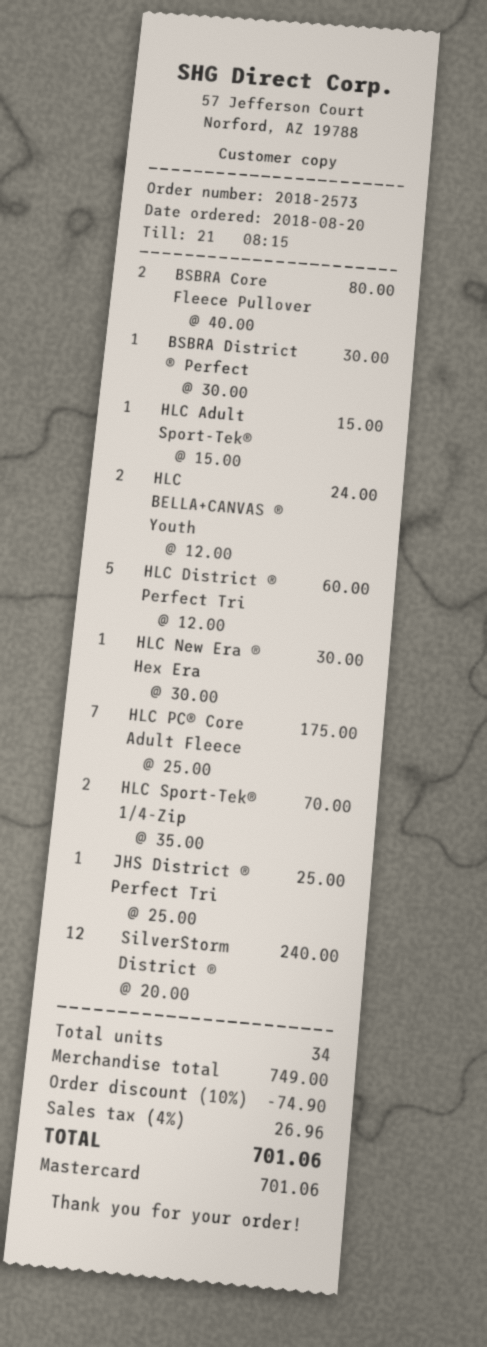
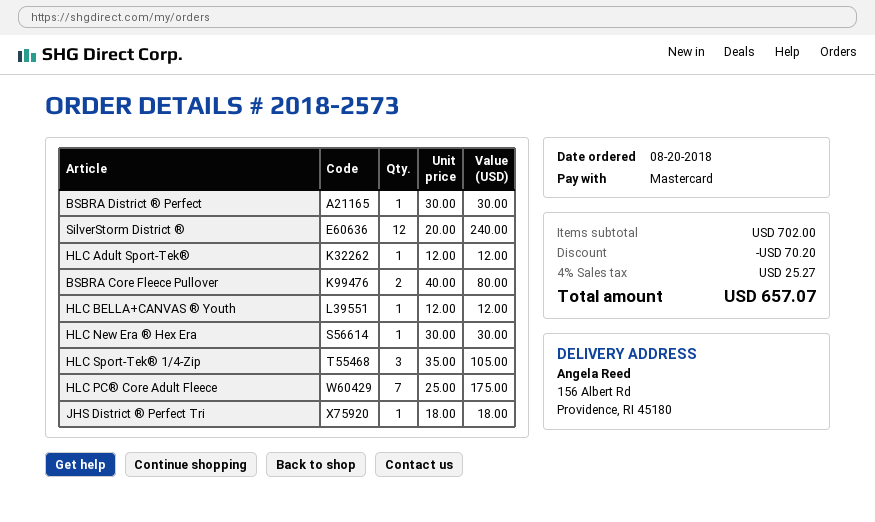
HLC Adult Sport-Tek®: 1 x 15.00 = 15.00 -> 1 x 12.00 = 12.00
HLC BELLA+CANVAS ® Youth: 2 x 12.00 = 24.00 -> 1 x 12.00 = 12.00
HLC District ® Perfect Tri: 5 x 12.00 = 60.00 -> none
HLC Sport-Tek® 1/4-Zip: 2 x 35.00 = 70.00 -> 3 x 35.00 = 105.00
JHS District ® Perfect Tri: 1 x 25.00 = 25.00 -> 1 x 18.00 = 18.00
subtotal: 749.00 -> 702.00
discount: 74.90 -> 70.20
tax: 4% = 26.96 -> 4% = 25.27
total: 701.06 -> 657.07

